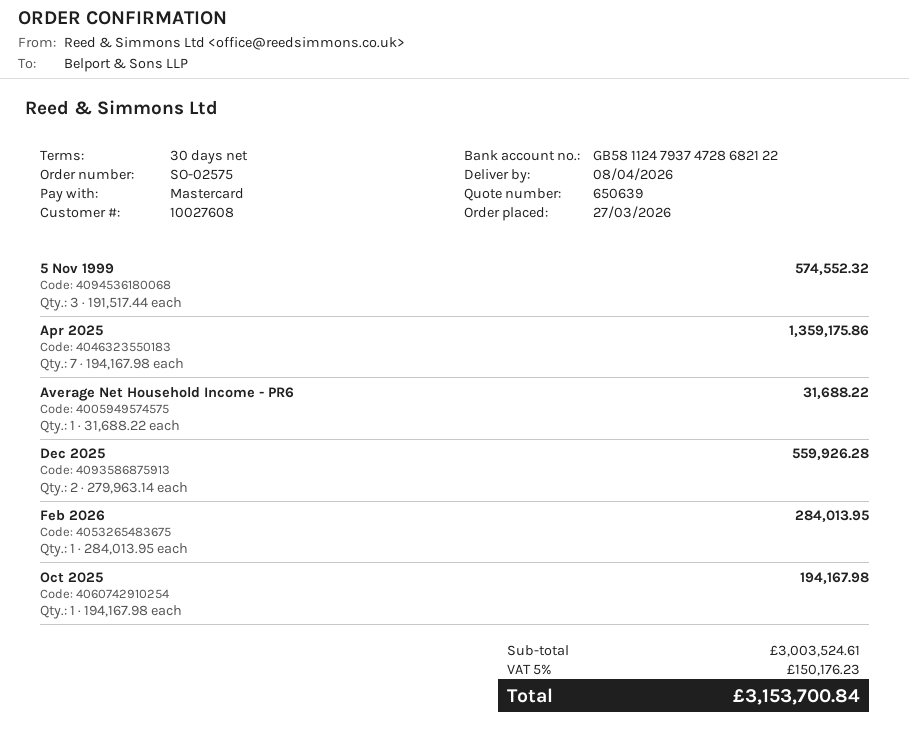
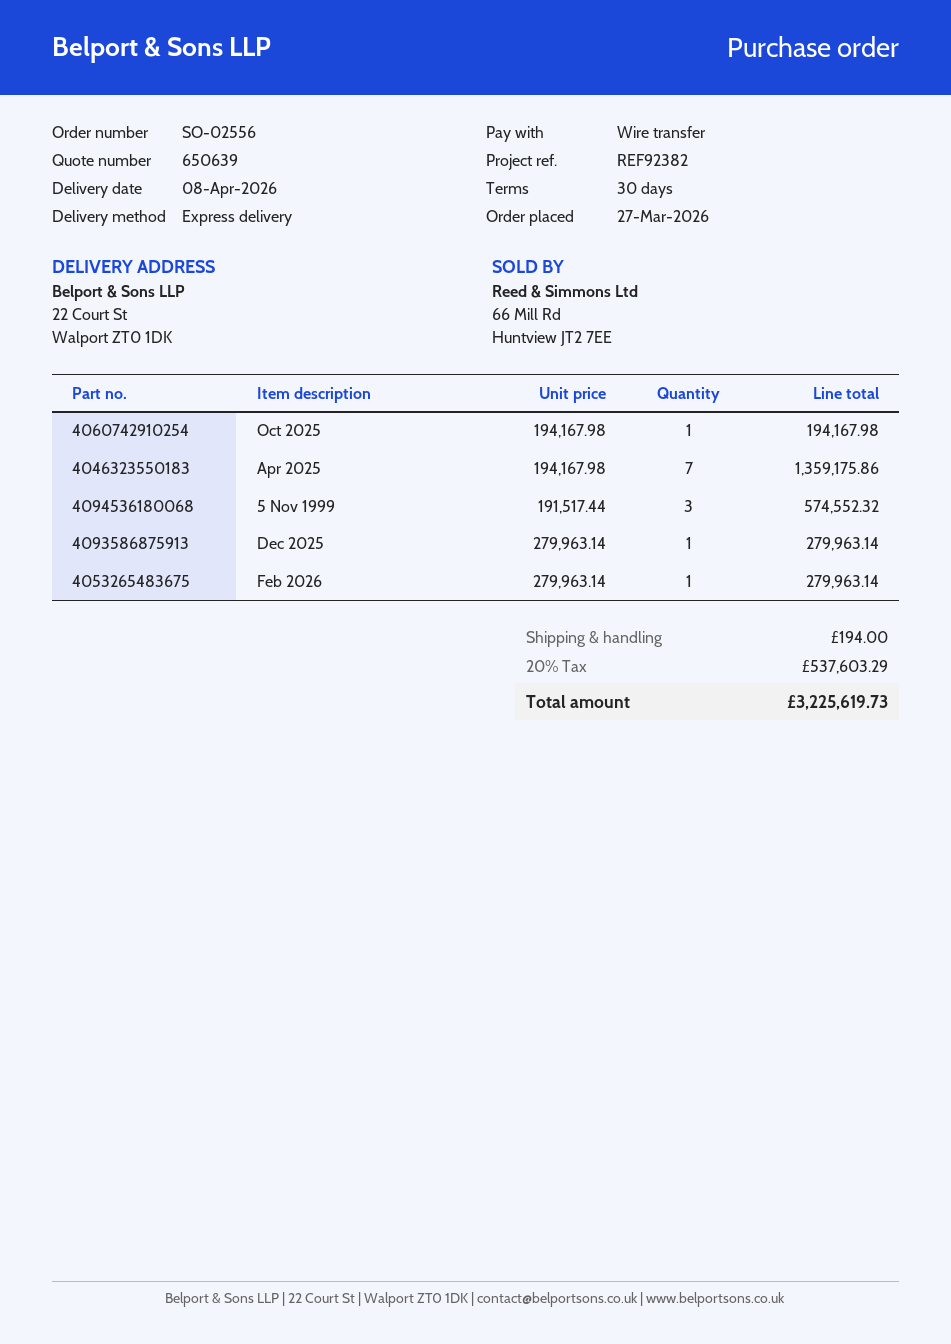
order number: SO-02575 -> SO-02556
payment method: Mastercard -> bank transfer
Average Net Household Income - PR6: 1 x 31688.22 = 31688.22 -> none
Dec 2025: 2 x 279963.14 = 559926.28 -> 1 x 279963.14 = 279963.14
Feb 2026: 1 x 284013.95 = 284013.95 -> 1 x 279963.14 = 279963.14
shipping: none -> 194.00
tax: 5% = 150176.23 -> 20% = 537603.29
total: 3153700.84 -> 3225619.73

